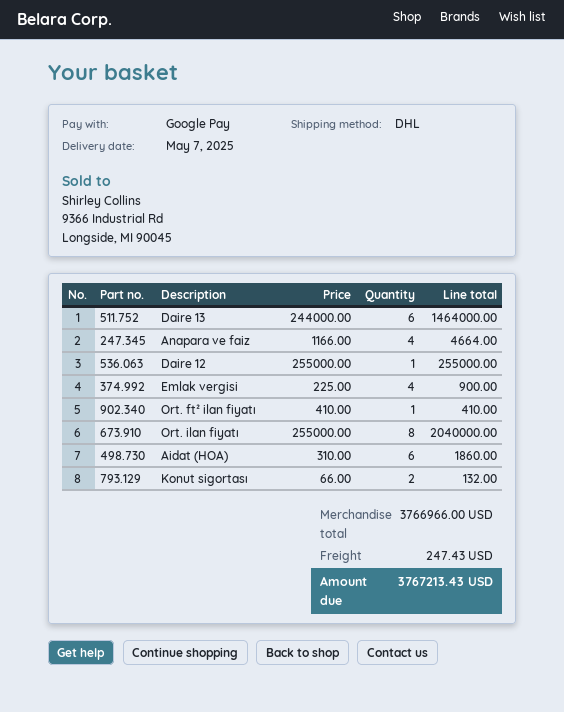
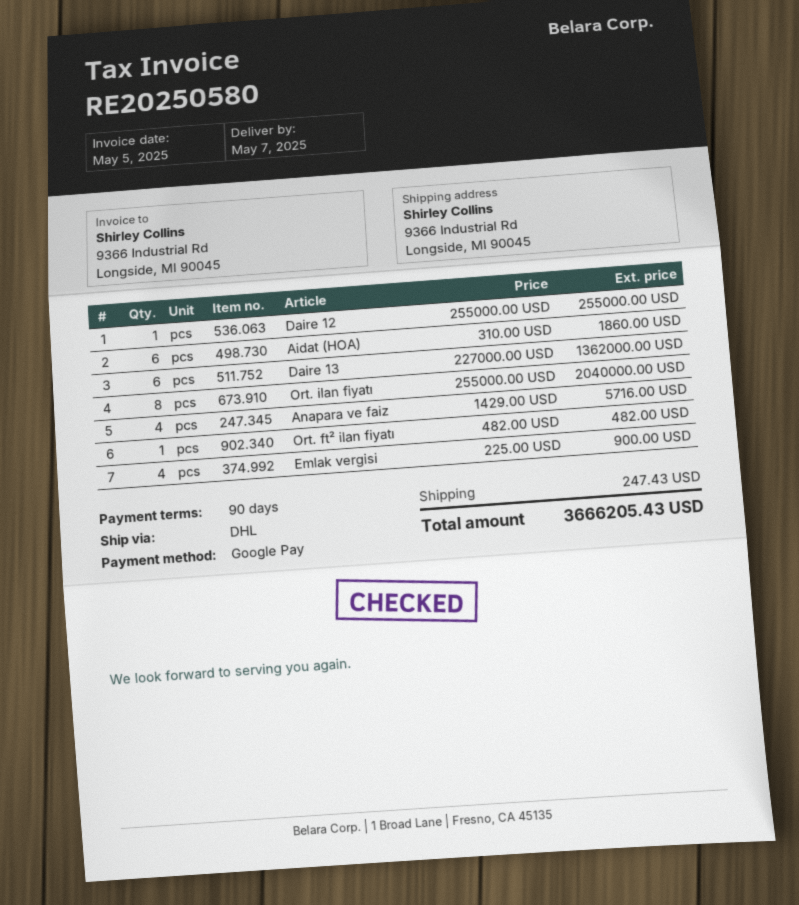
Daire 13: 6 x 244000.00 = 1464000.00 -> 6 x 227000.00 = 1362000.00
Anapara ve faiz: 4 x 1166.00 = 4664.00 -> 4 x 1429.00 = 5716.00
Ort. ft² ilan fiyatı: 1 x 410.00 = 410.00 -> 1 x 482.00 = 482.00
Konut sigortası: 2 x 66.00 = 132.00 -> none
total: 3767213.43 -> 3666205.43

